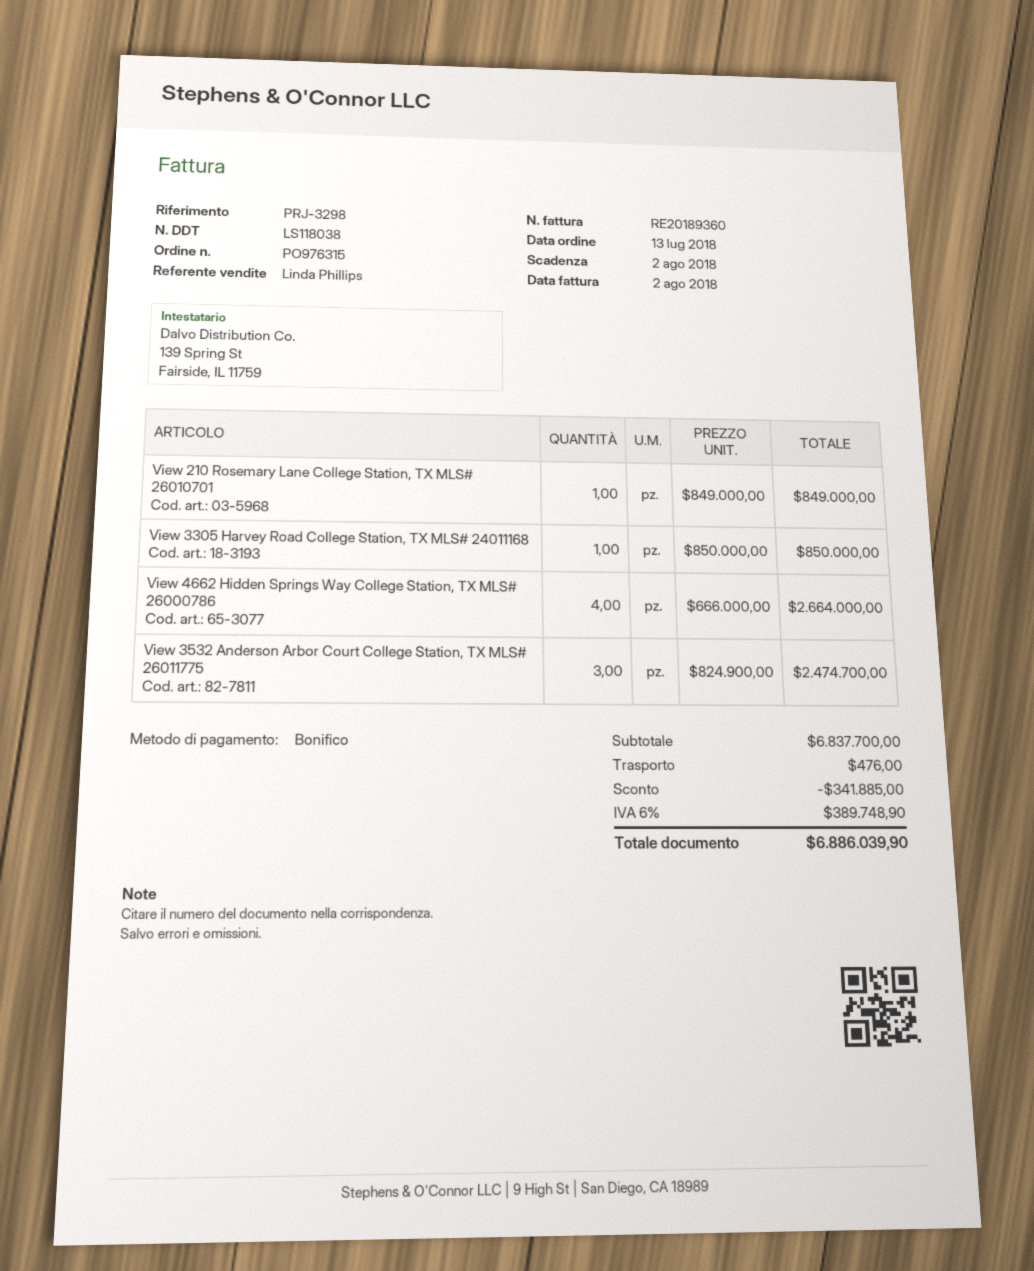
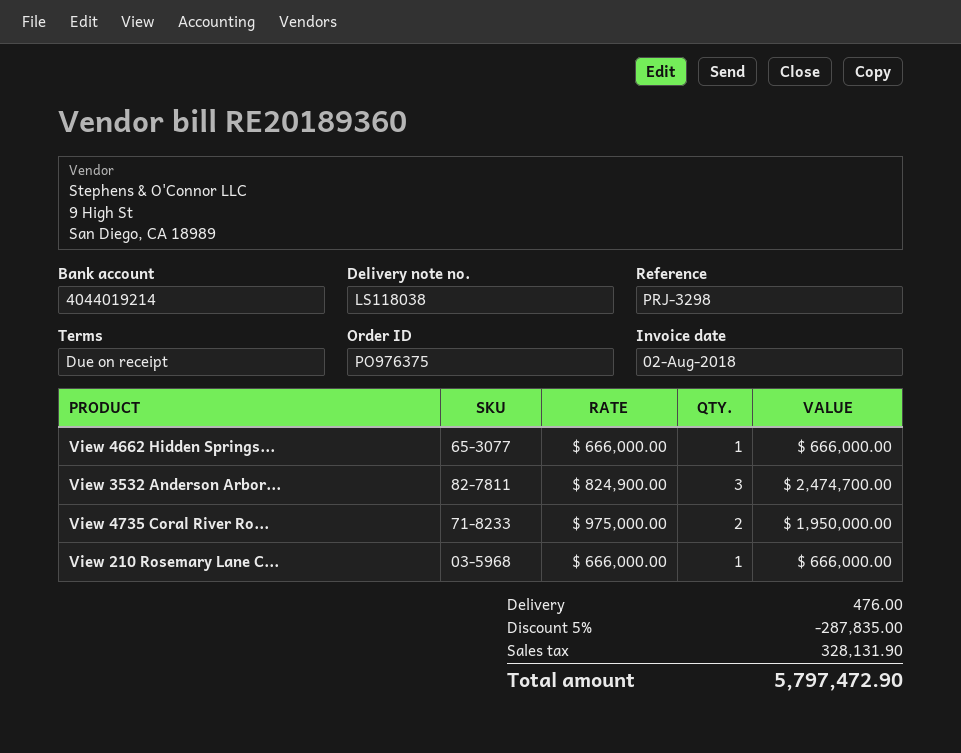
order number: PO976315 -> PO976375
View 210 Rosemary Lane College Station, TX MLS# 26010701: 1 x 849000.00 = 849000.00 -> 1 x 666000.00 = 666000.00
View 3305 Harvey Road College Station, TX MLS# 24011168: 1 x 850000.00 = 850000.00 -> none
View 4662 Hidden Springs Way College Station, TX MLS# 26000786: 4 x 666000.00 = 2664000.00 -> 1 x 666000.00 = 666000.00
View 4735 Coral River Ro...: none -> 2 x 975000.00 = 1950000.00
discount: 341885.00 -> 287835.00
tax: 389748.90 -> 328131.90
total: 6886039.90 -> 5797472.90

